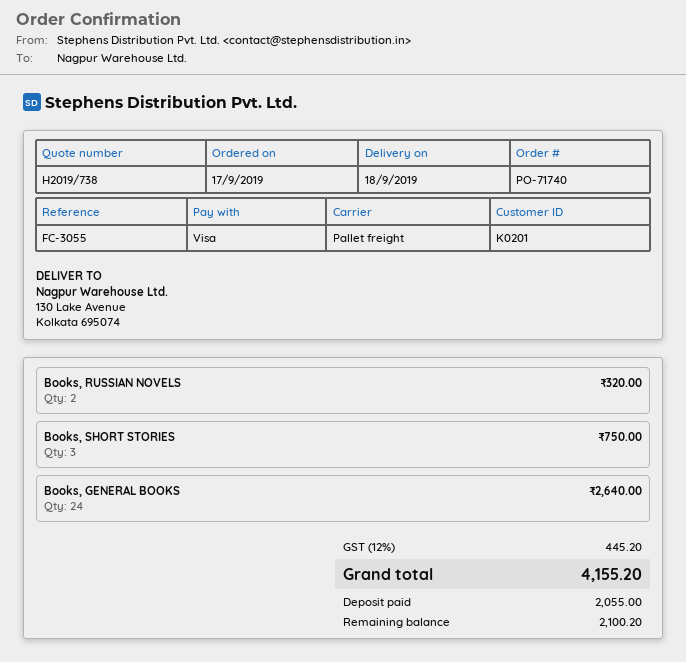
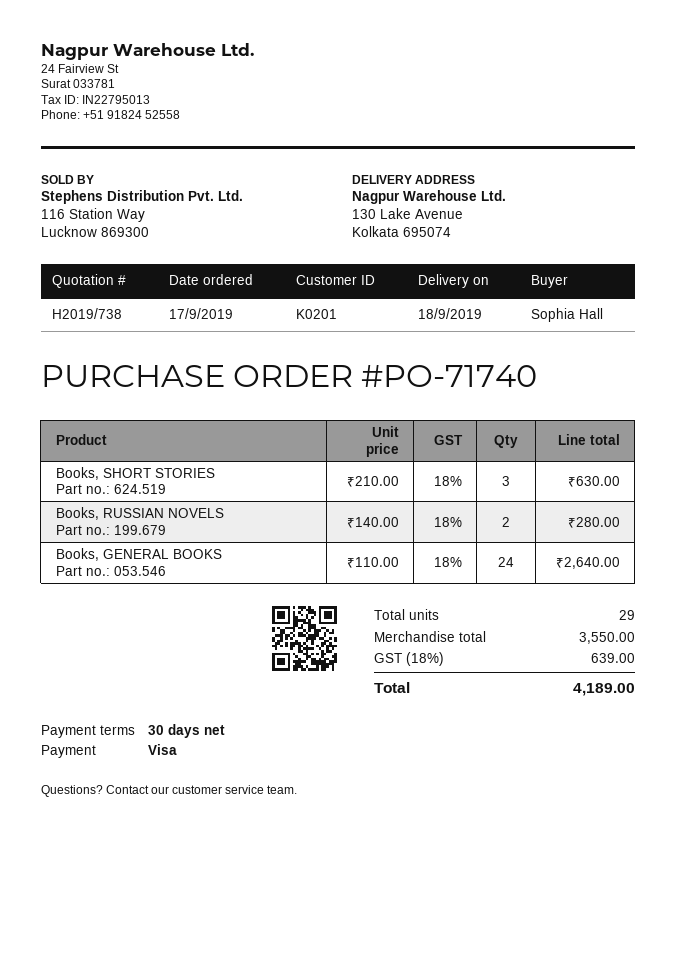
Books, RUSSIAN NOVELS: 2 for 320.00 -> 2 for 280.00
Books, SHORT STORIES: 3 for 750.00 -> 3 for 630.00
tax: 12% = 445.20 -> 18% = 639.00
total: 4155.20 -> 4189.00

